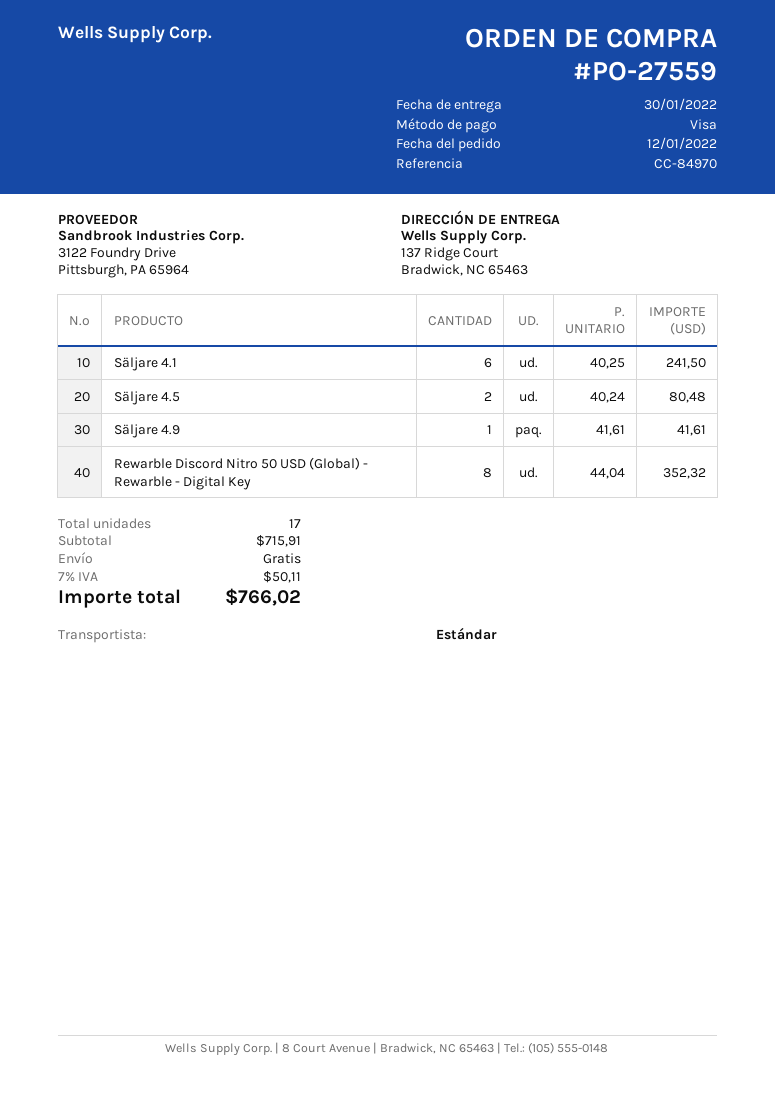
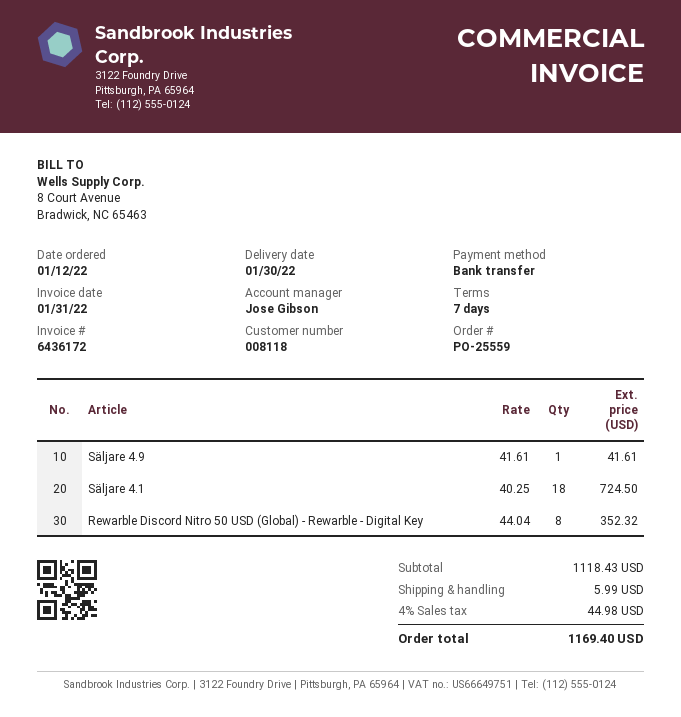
order number: PO-27559 -> PO-25559
payment method: Visa -> bank transfer
Säljare 4.1: 6 x 40.25 = 241.50 -> 18 x 40.25 = 724.50
Säljare 4.5: 2 x 40.24 = 80.48 -> none
subtotal: 715.91 -> 1118.43
shipping: 0.00 -> 5.99
tax: 7% = 50.11 -> 4% = 44.98
total: 766.02 -> 1169.40

